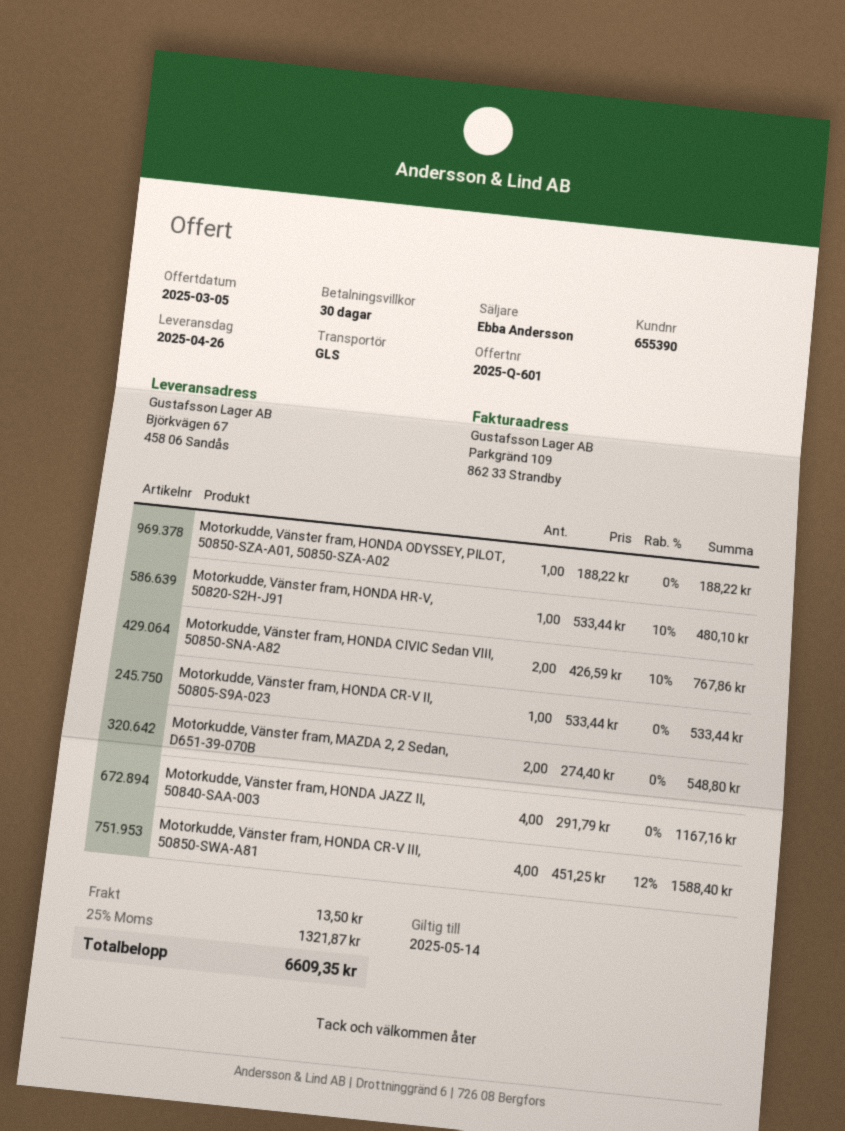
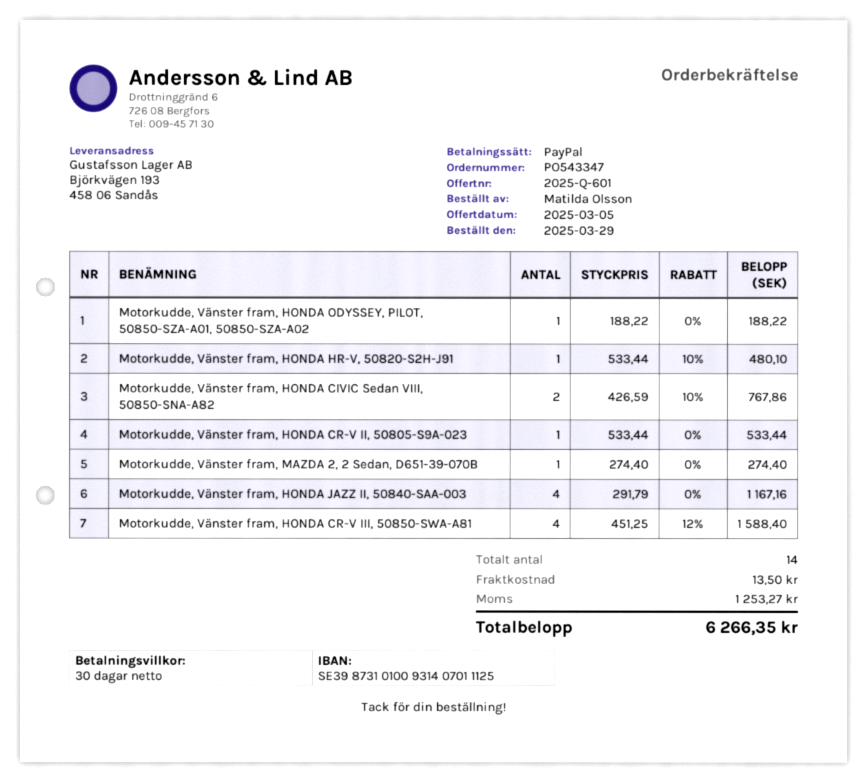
ship to: Björkvägen 67, 458 06 Sandås -> Björkvägen 193, 458 06 Sandås
Motorkudde, Vänster fram, MAZDA 2, 2 Sedan, D651-39-070B: 2 x 274.40 = 548.80 -> 1 x 274.40 = 274.40
tax: 1321.87 -> 1253.27
total: 6609.35 -> 6266.35

